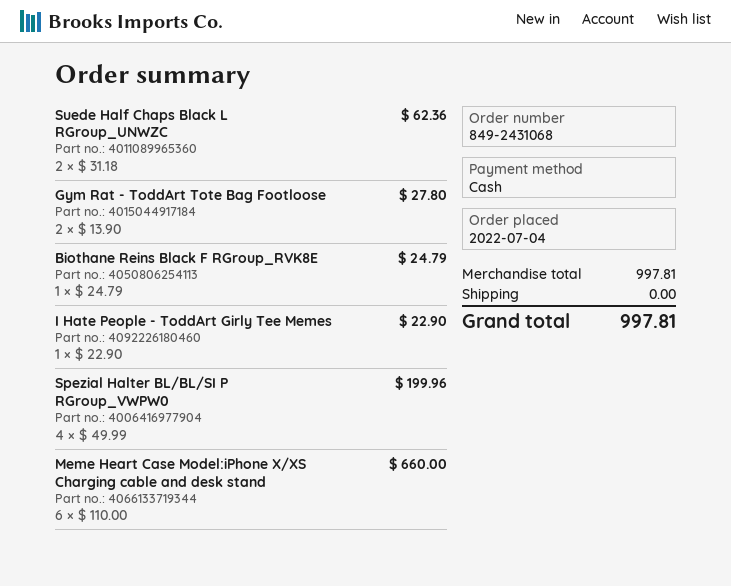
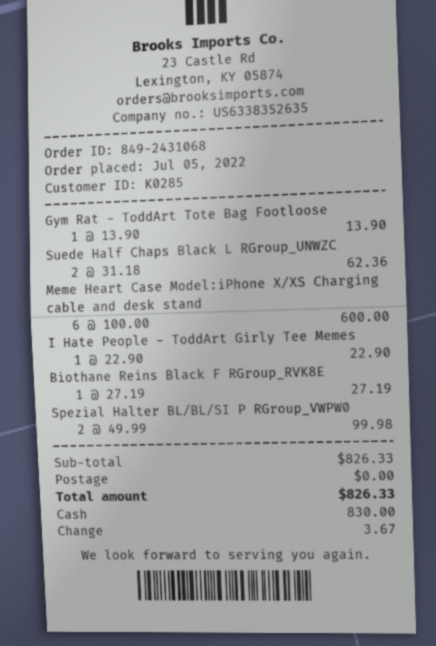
order date: 2022-07-04 -> 2022-07-05
Gym Rat - ToddArt Tote Bag Footloose: 2 x 13.90 = 27.80 -> 1 x 13.90 = 13.90
Biothane Reins Black F RGroup_RVK8E: 1 x 24.79 = 24.79 -> 1 x 27.19 = 27.19
Spezial Halter BL/BL/SI P RGroup_VWPW0: 4 x 49.99 = 199.96 -> 2 x 49.99 = 99.98
Meme Heart Case Model:iPhone X/XS Charging cable and desk stand: 6 x 110.00 = 660.00 -> 6 x 100.00 = 600.00
subtotal: 997.81 -> 826.33
total: 997.81 -> 826.33

